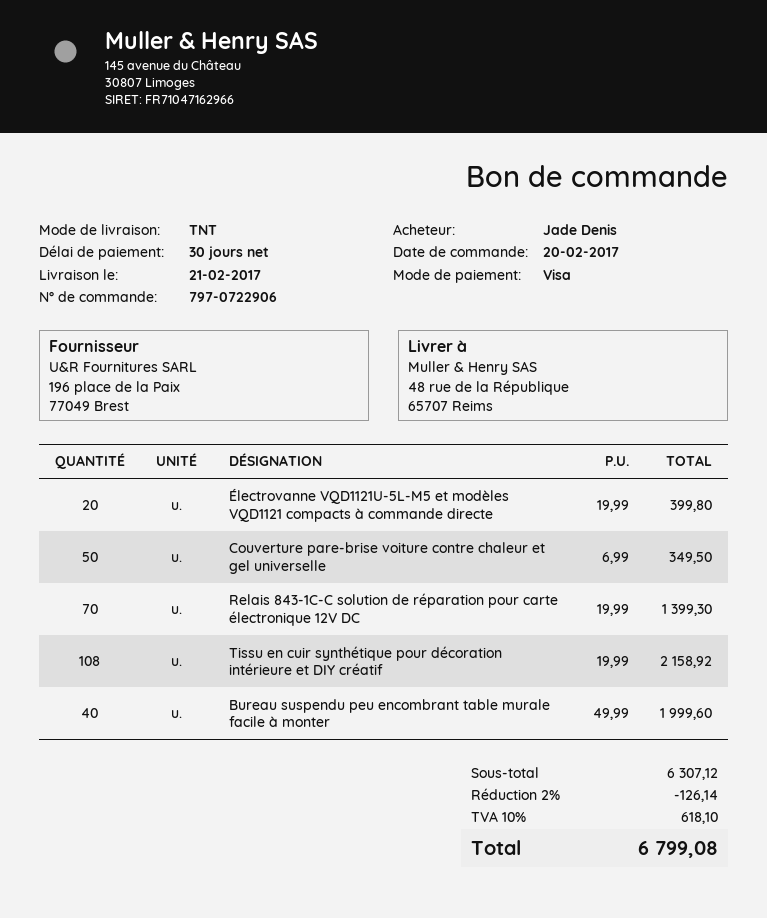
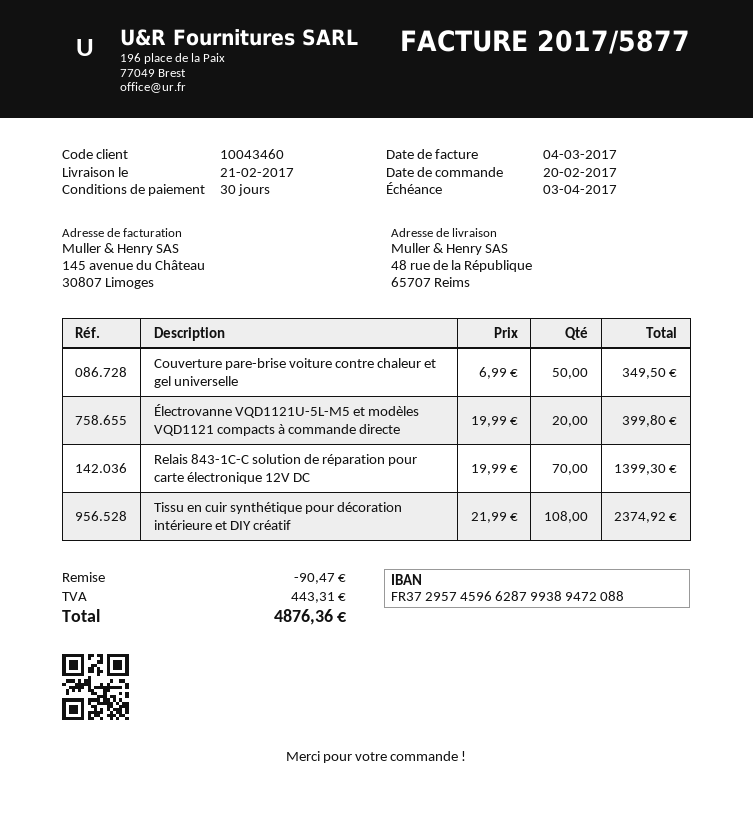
Tissu en cuir synthétique pour décoration intérieure et DIY créatif: 108 x 19.99 = 2158.92 -> 108 x 21.99 = 2374.92
Bureau suspendu peu encombrant table murale facile à monter: 40 x 49.99 = 1999.60 -> none
discount: 126.14 -> 90.47
tax: 618.10 -> 443.31
total: 6799.08 -> 4876.36

